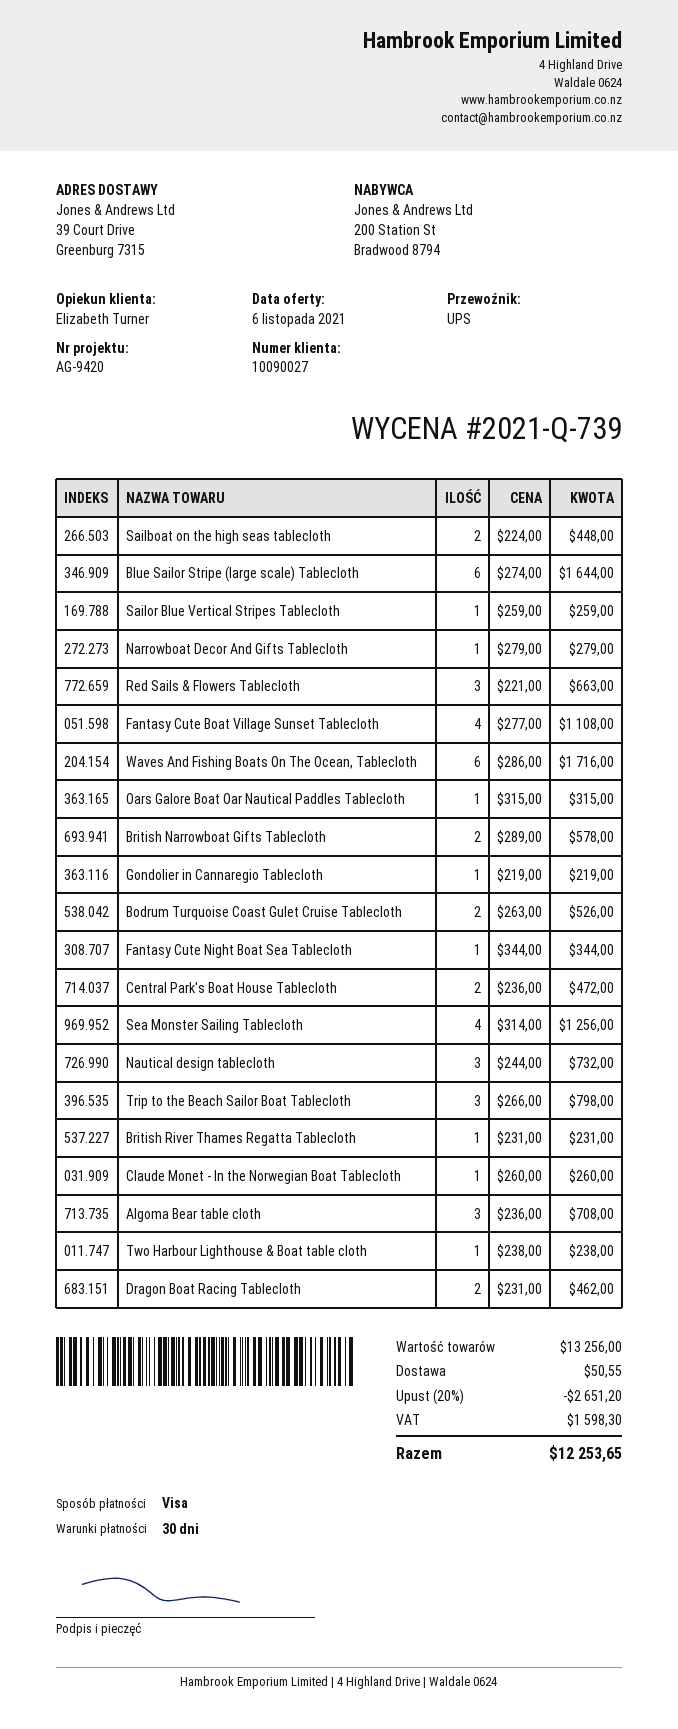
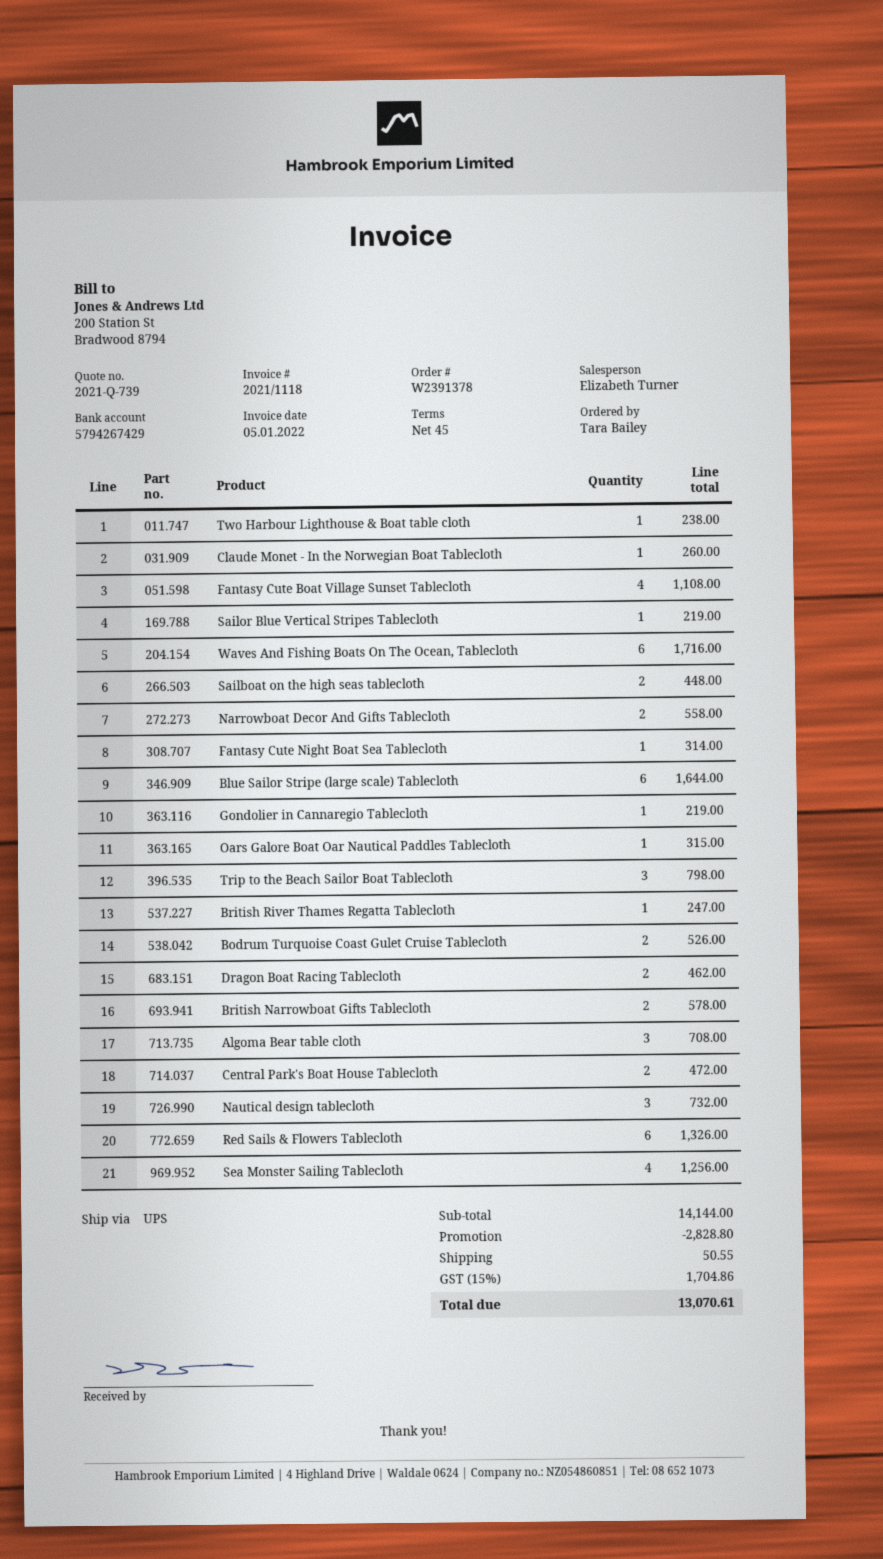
payment terms: 30 days -> 45 days
Sailor Blue Vertical Stripes Tablecloth: 1 for 259.00 -> 1 for 219.00
Narrowboat Decor And Gifts Tablecloth: 1 for 279.00 -> 2 for 558.00
Red Sails & Flowers Tablecloth: 3 for 663.00 -> 6 for 1326.00
Fantasy Cute Night Boat Sea Tablecloth: 1 for 344.00 -> 1 for 314.00
British River Thames Regatta Tablecloth: 1 for 231.00 -> 1 for 247.00
subtotal: 13256.00 -> 14144.00
discount: 2651.20 -> 2828.80
tax: 1598.30 -> 1704.86
total: 12253.65 -> 13070.61

